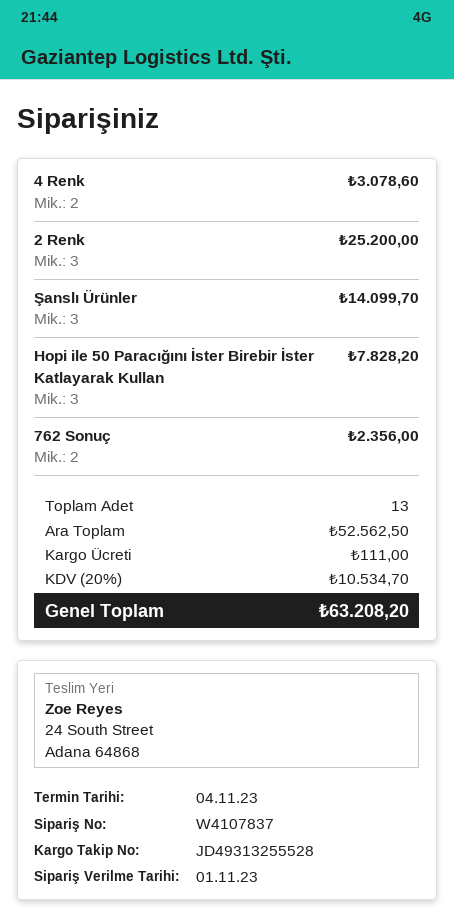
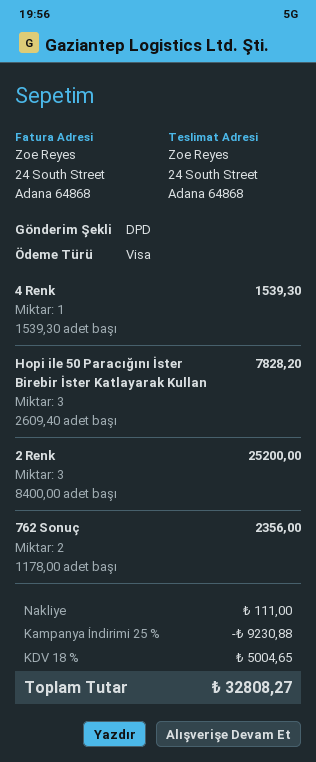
4 Renk: 2 for 3078.60 -> 1 for 1539.30
Şanslı Ürünler: 3 for 14099.70 -> none
discount: none -> 25% = 9230.88
tax: 20% = 10534.70 -> 18% = 5004.65
total: 63208.20 -> 32808.27

